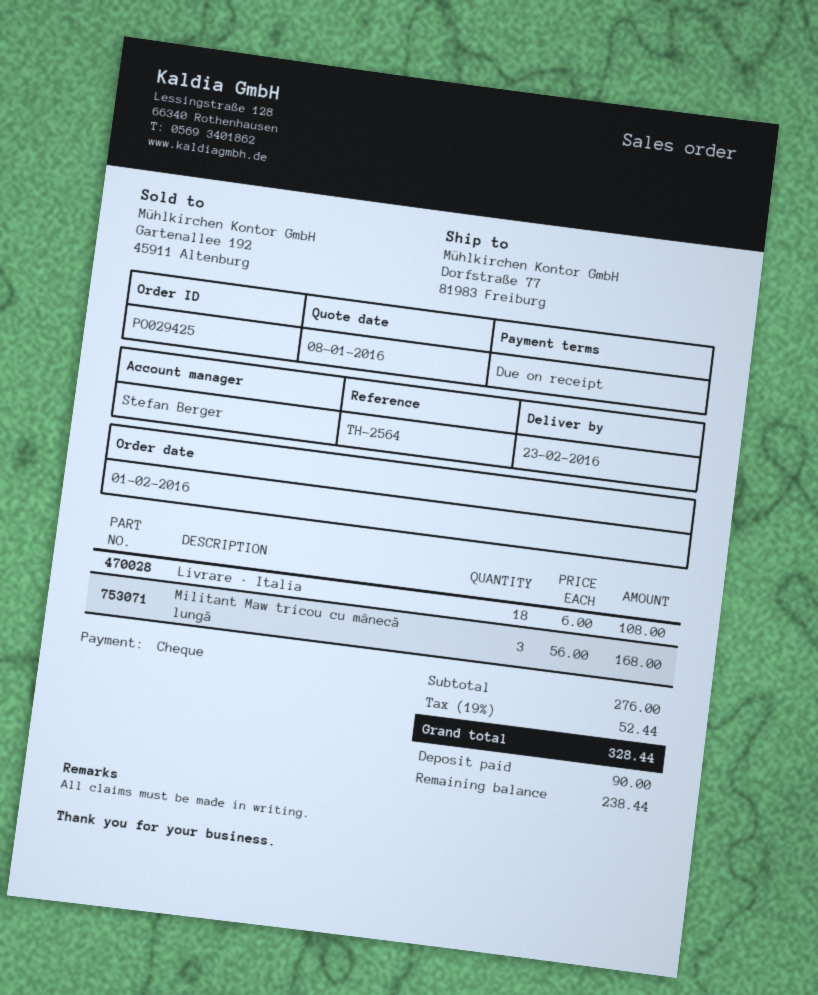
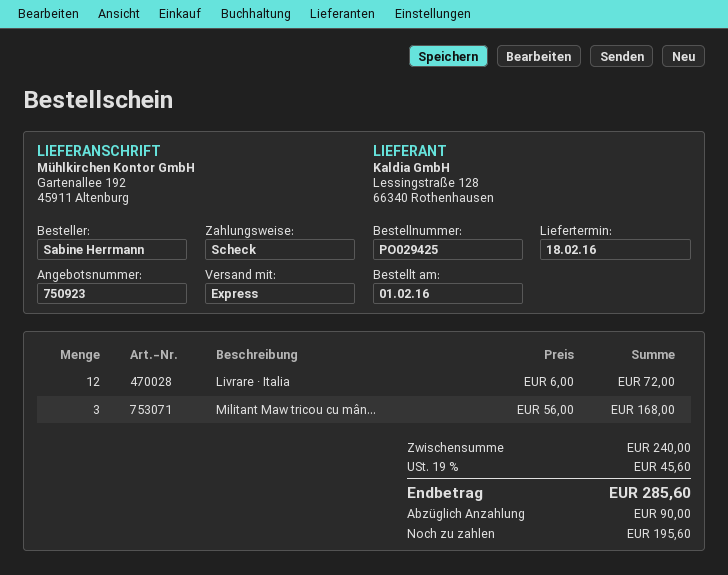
delivery date: 2016-02-23 -> 2016-02-18
ship to: Dorfstraße 77, 81983 Freiburg -> Gartenallee 192, 45911 Altenburg
Livrare · Italia: 18 x 6.00 = 108.00 -> 12 x 6.00 = 72.00
subtotal: 276.00 -> 240.00
tax: 19% = 52.44 -> 19% = 45.60
total: 328.44 -> 285.60
balance: 238.44 -> 195.60

